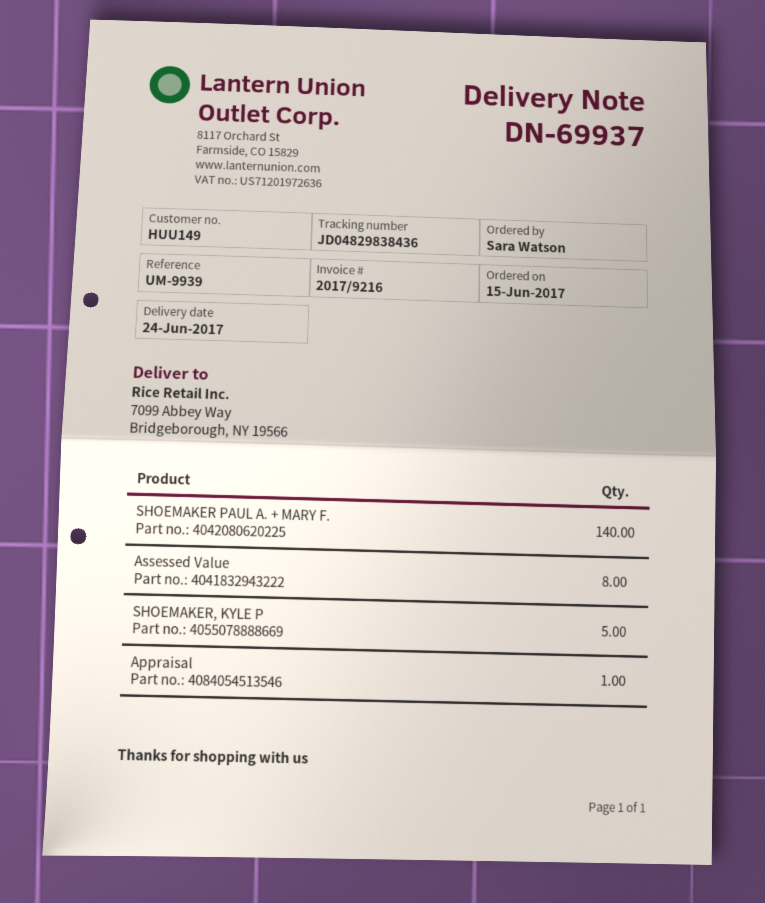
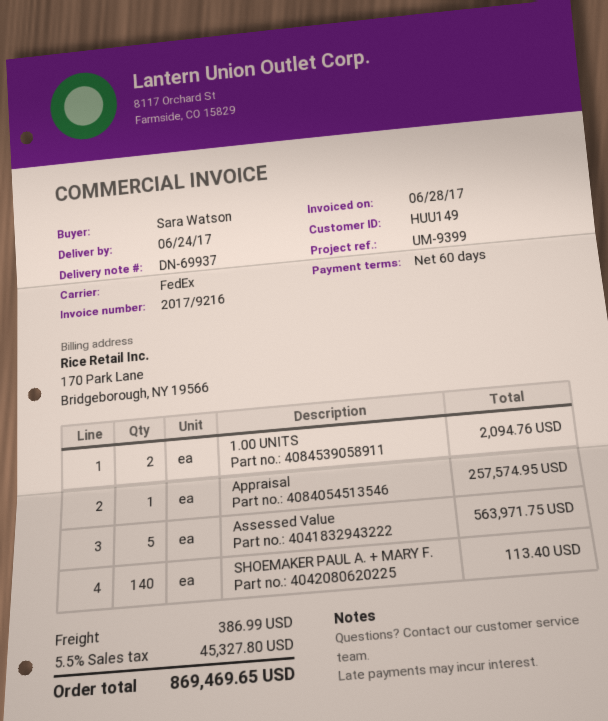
reference: UM-9939 -> UM-9399
Assessed Value: 8 -> 5
SHOEMAKER, KYLE P: 5 -> none
1.00 UNITS: none -> 2

